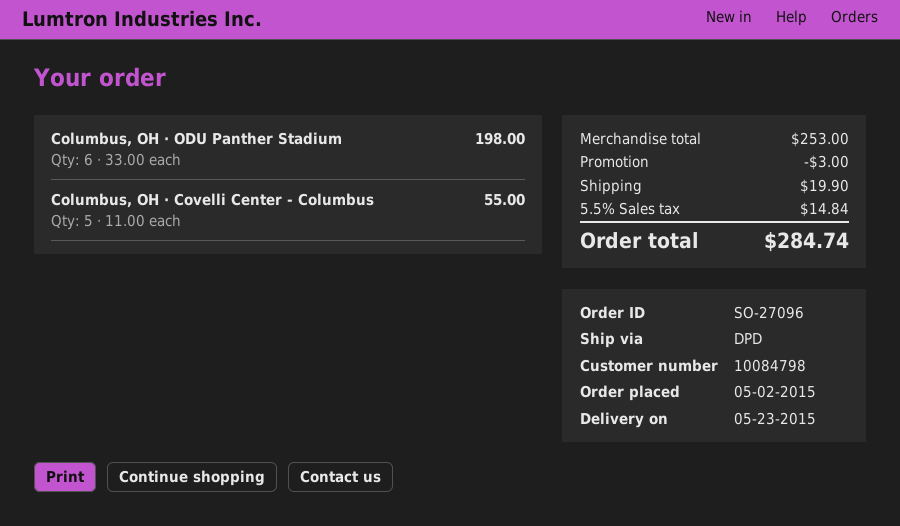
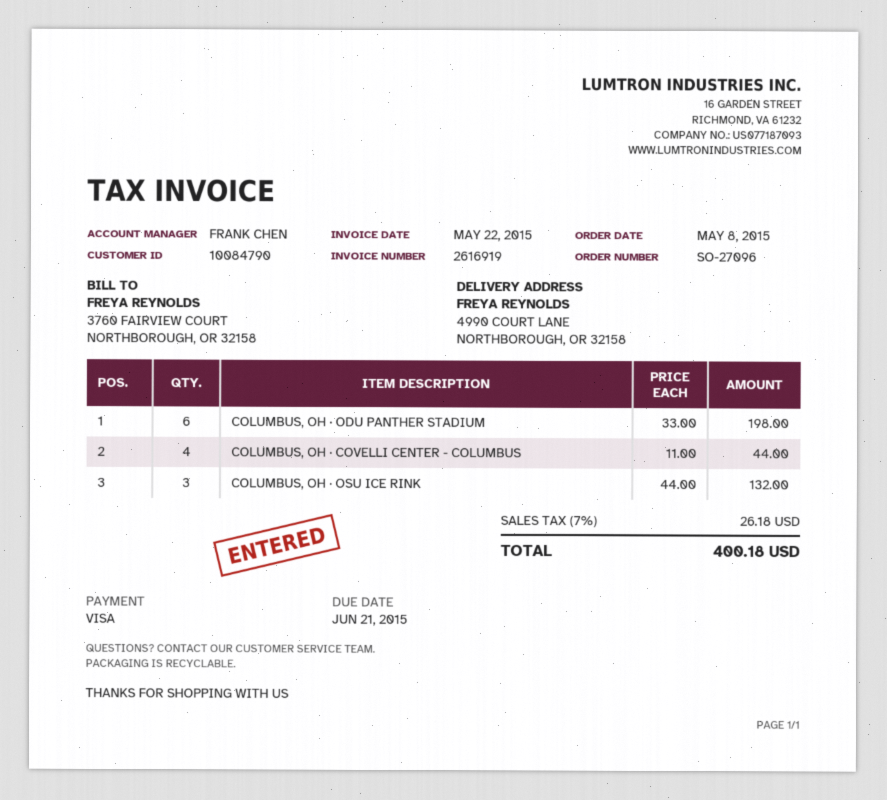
order date: 2015-05-02 -> 2015-05-08
customer number: 10084798 -> 10084790
Columbus, OH · Covelli Center - Columbus: 5 x 11.00 = 55.00 -> 4 x 11.00 = 44.00
COLUMBUS, OH · OSU ICE RINK: none -> 3 x 44.00 = 132.00
discount: 3.00 -> none
shipping: 19.90 -> none
tax: 5.5% = 14.84 -> 7% = 26.18
total: 284.74 -> 400.18

